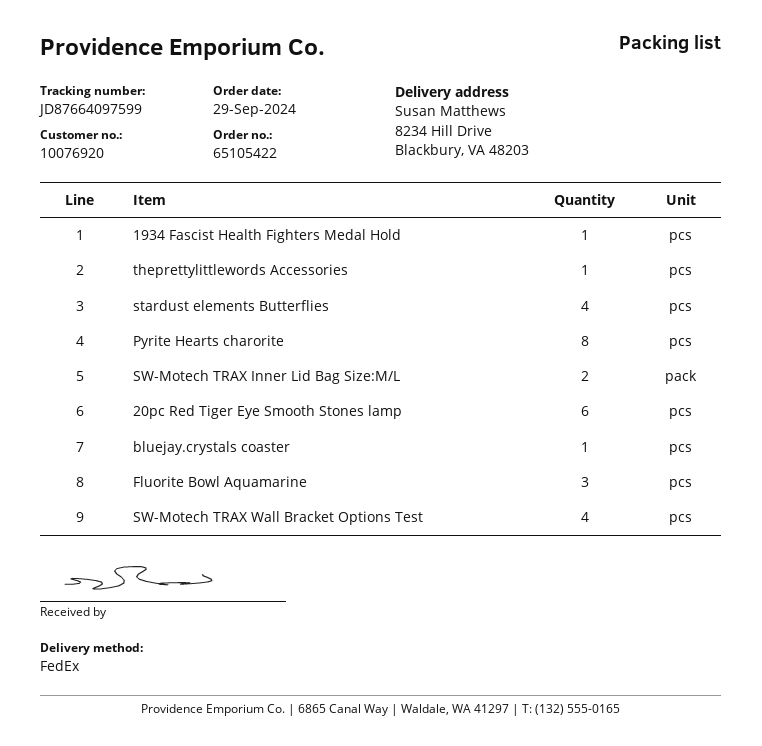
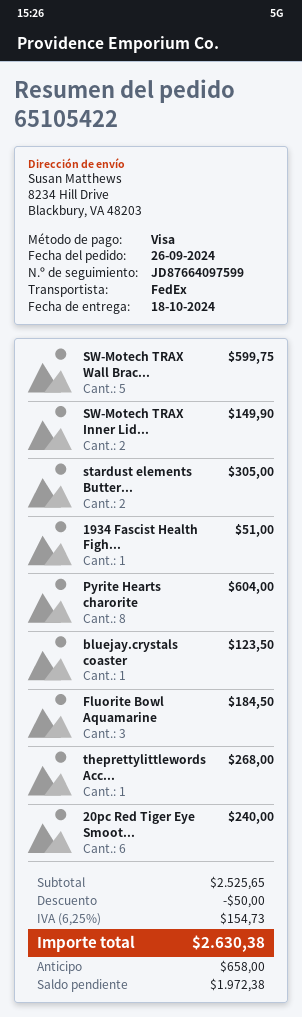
order date: 2024-09-29 -> 2024-09-26
stardust elements Butterflies: 4 -> 2
SW-Motech TRAX Wall Bracket Options Test: 4 -> 5

